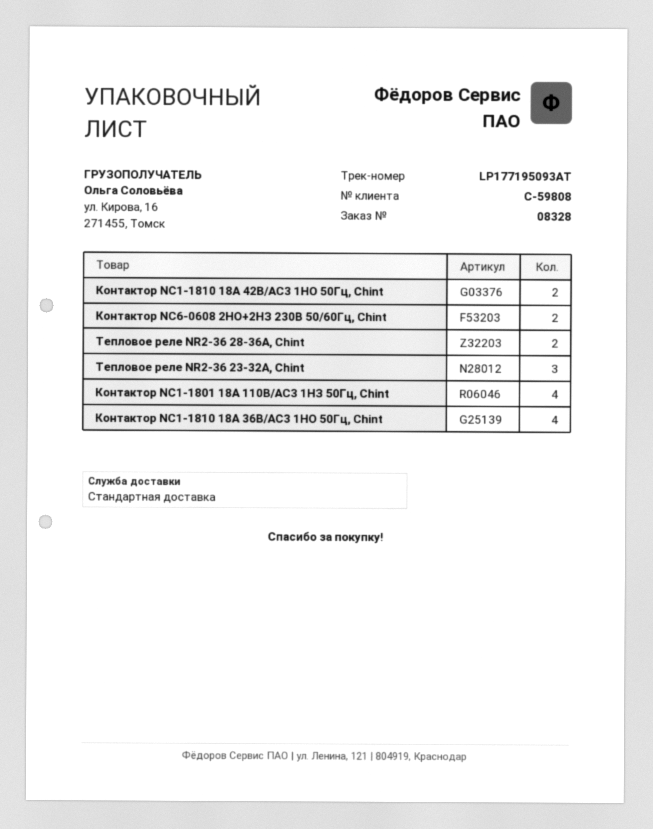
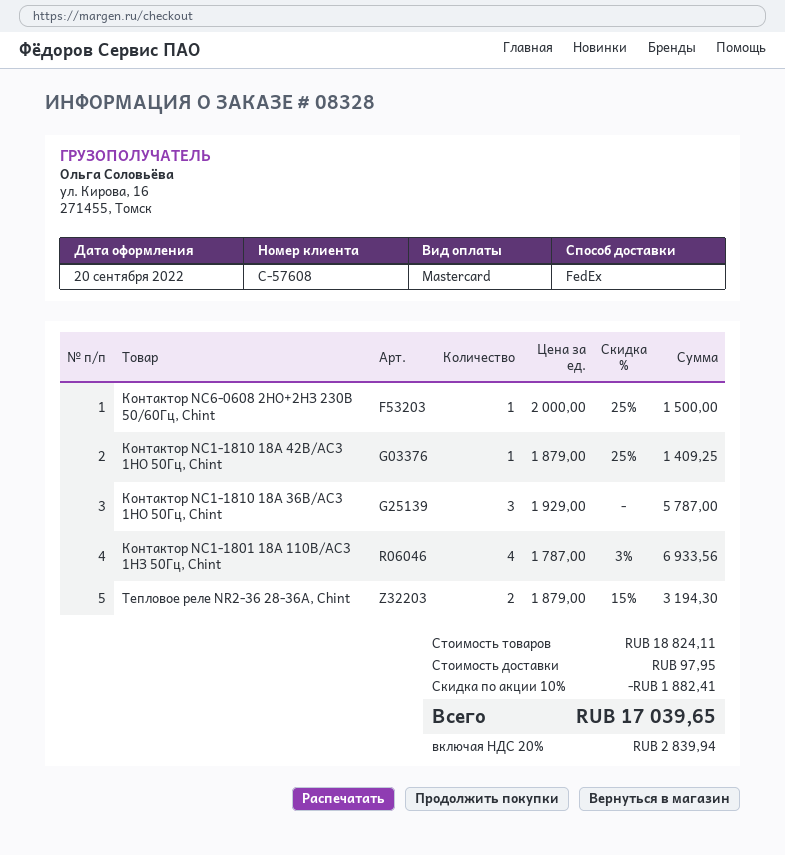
customer number: C-59808 -> C-57608
shipping method: standard -> FedEx
Контактор NC1-1810 18А 42В/AC3 1НO 50Гц, Chint: 2 -> 1
Контактор NC6-0608 2НО+2НЗ 230В 50/60Гц, Chint: 2 -> 1
Тепловое реле NR2-36 23-32А, Chint: 3 -> none
Контактор NC1-1810 18А 36В/АС3 1НО 50Гц, Chint: 4 -> 3

